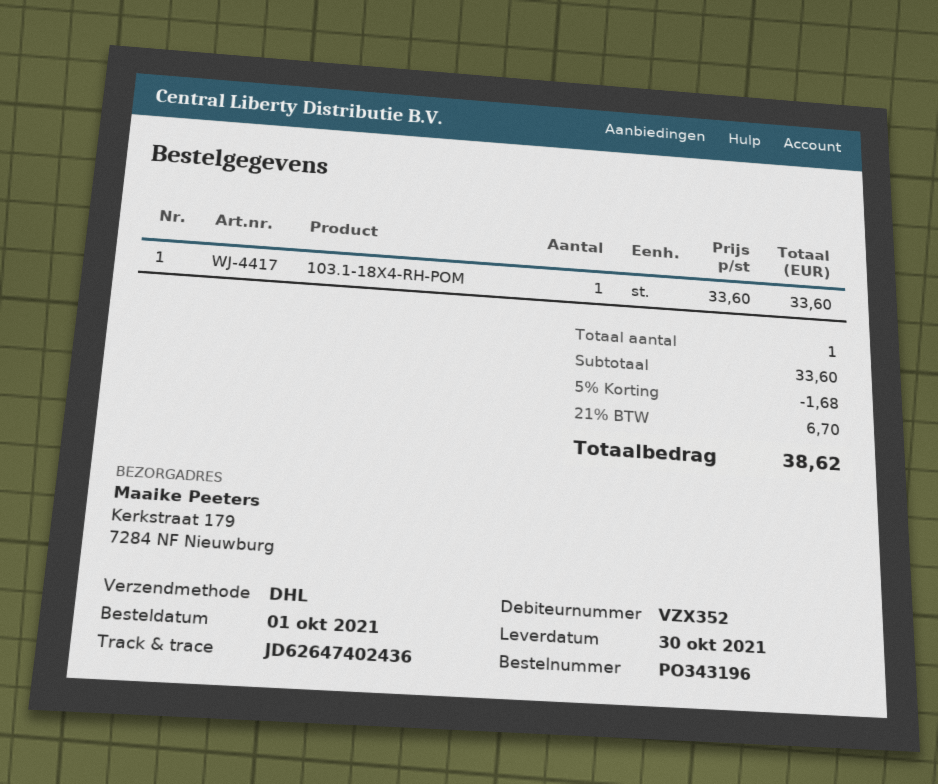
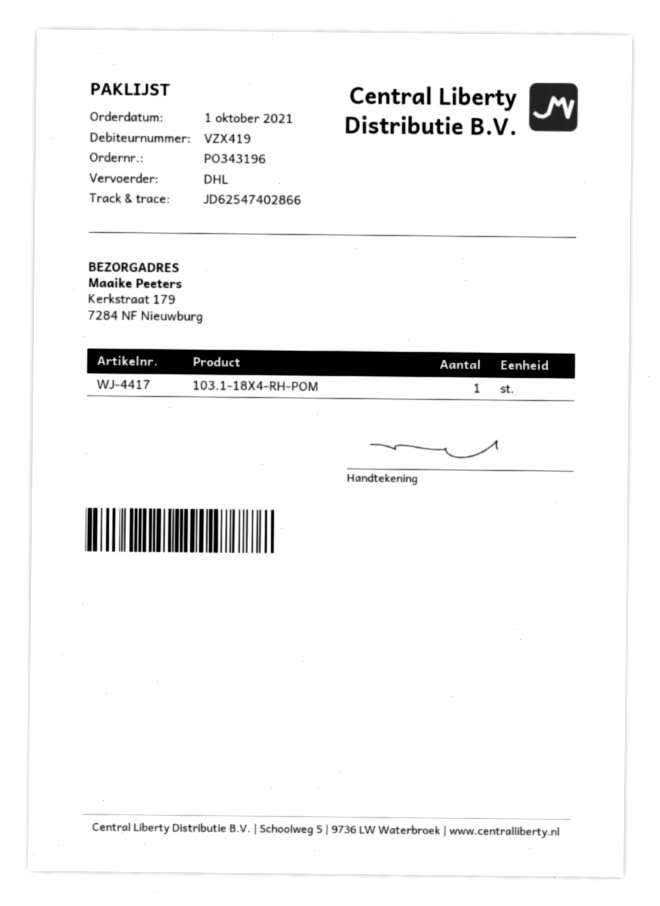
customer number: VZX352 -> VZX419
tracking number: JD62647402436 -> JD62547402866

